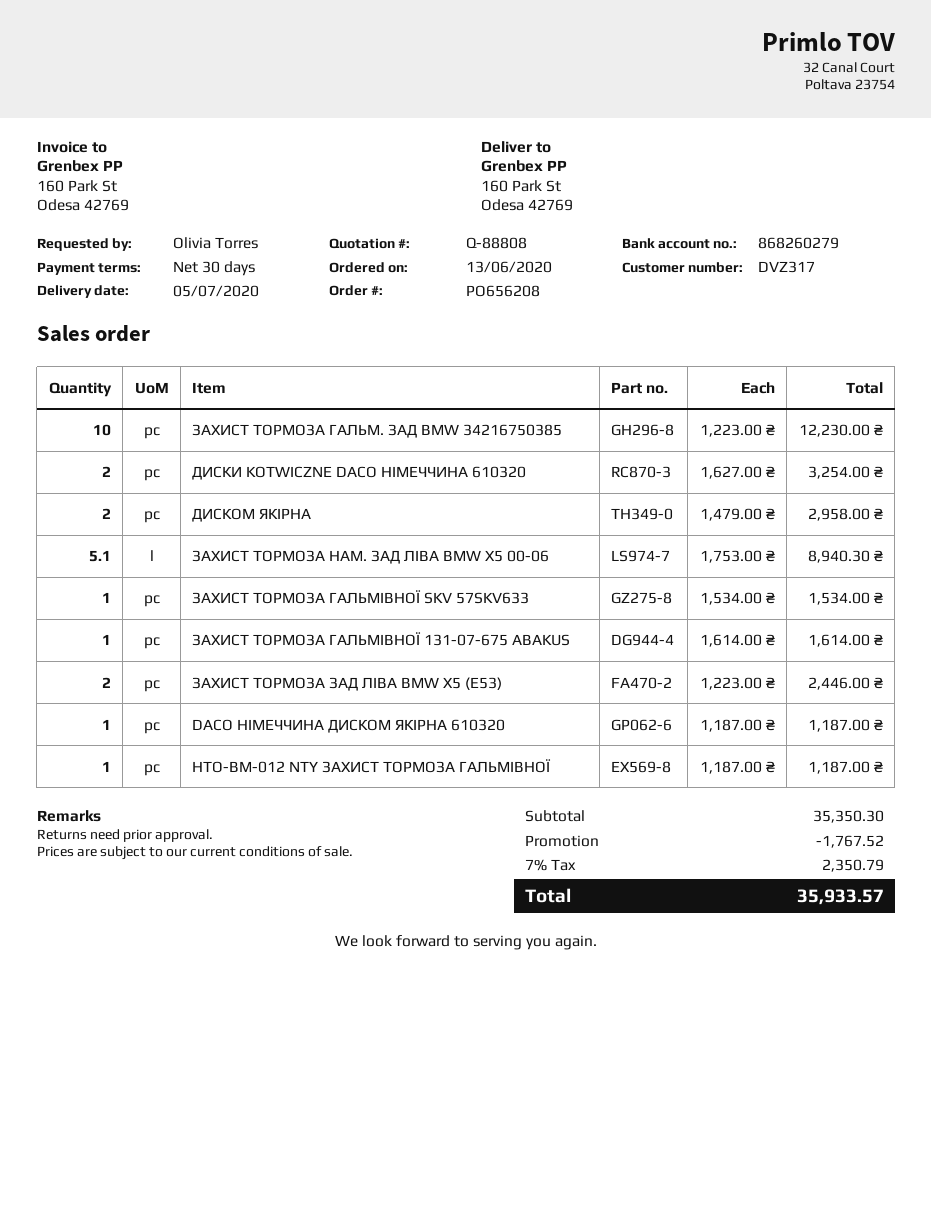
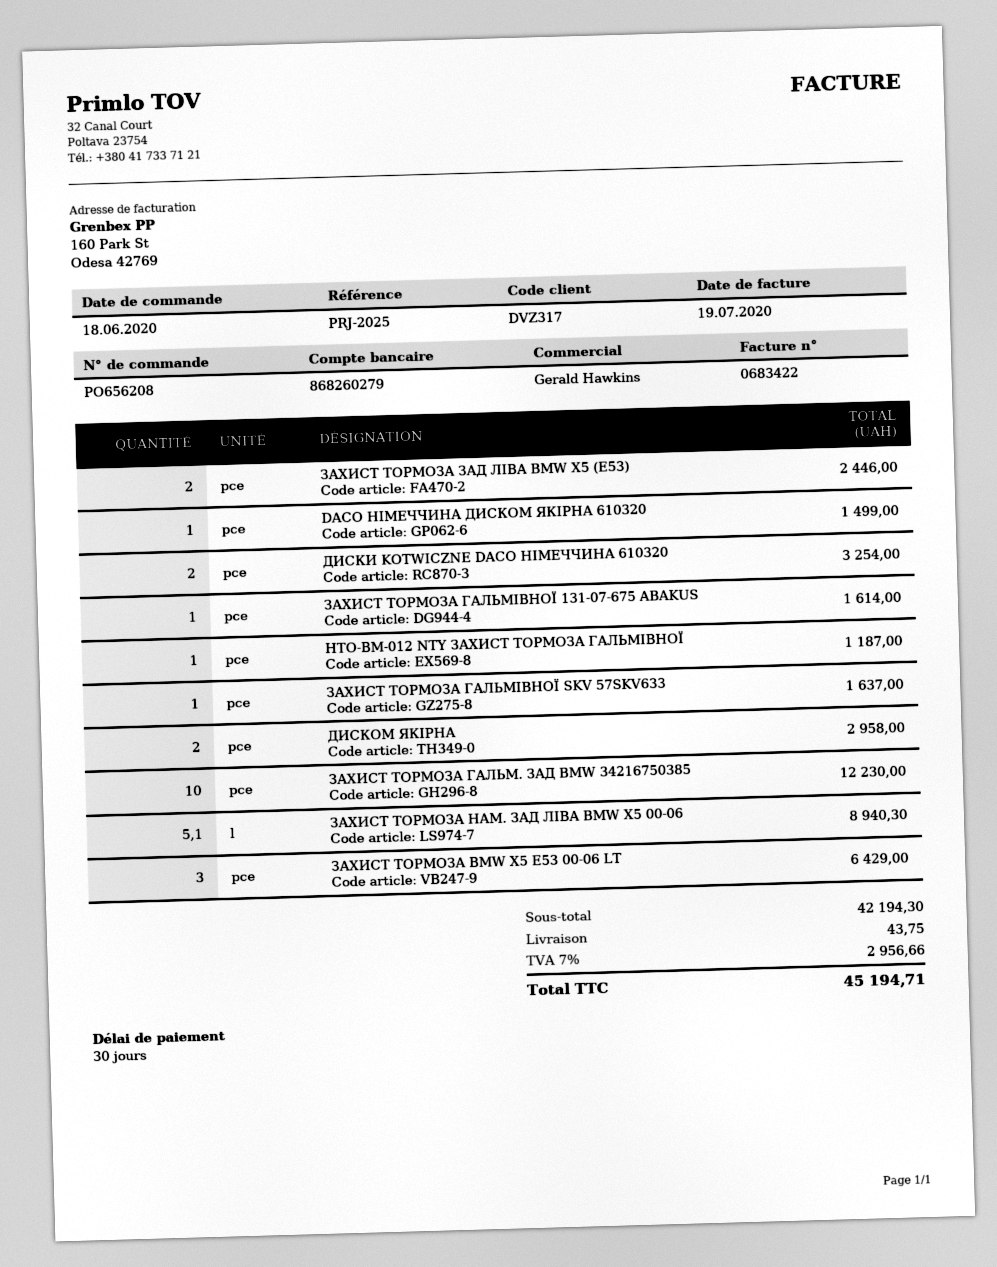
order date: 2020-06-13 -> 2020-06-18
ЗАХИСТ ТОРМОЗА ГАЛЬМІВНОЇ SKV 57SKV633: 1 for 1534.00 -> 1 for 1637.00
DACO НІМЕЧЧИНА ДИСКОМ ЯКІРНА 610320: 1 for 1187.00 -> 1 for 1499.00
ЗАХИСТ ТОРМОЗА BMW X5 E53 00-06 LT: none -> 3 for 6429.00
subtotal: 35350.30 -> 42194.30
discount: 1767.52 -> none
shipping: none -> 43.75
tax: 7% = 2350.79 -> 7% = 2956.66
total: 35933.57 -> 45194.71

